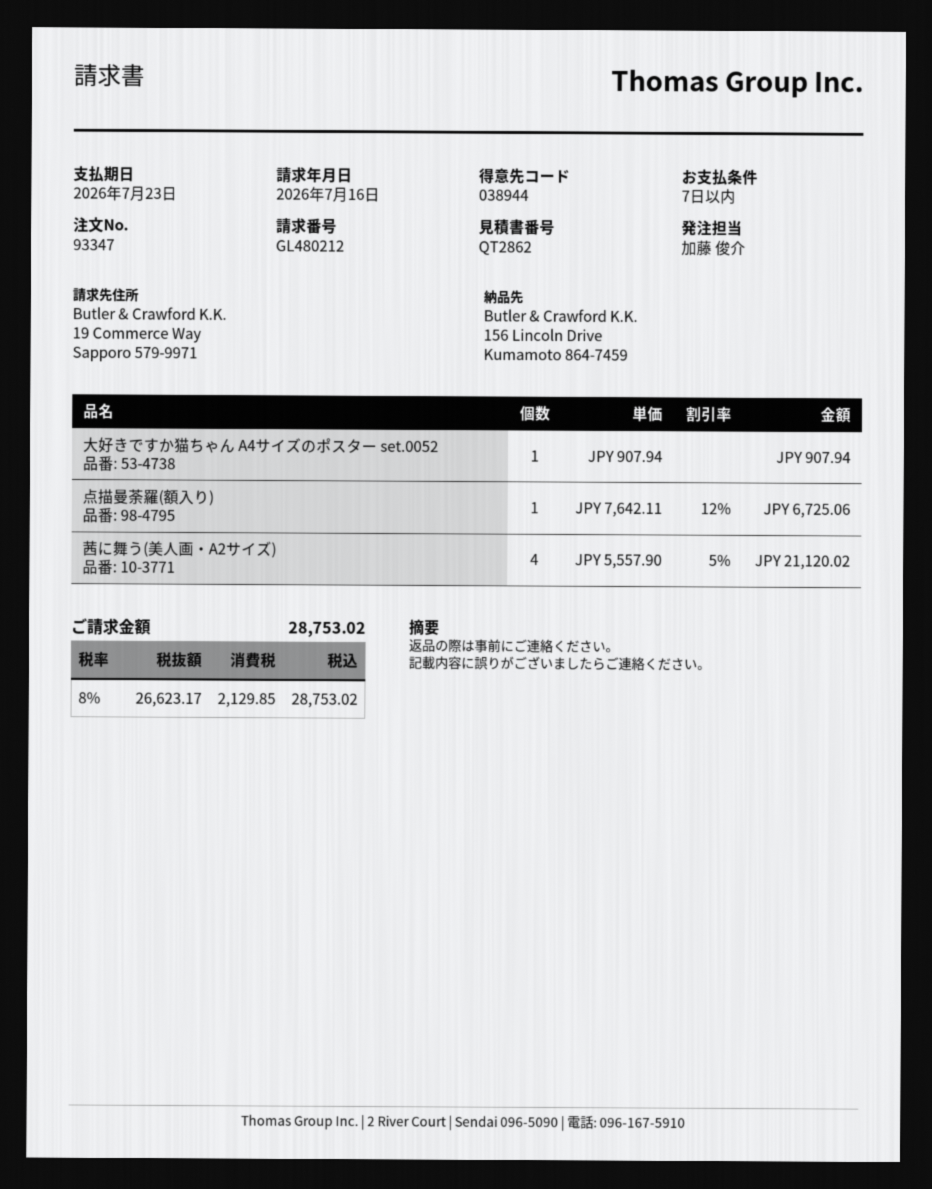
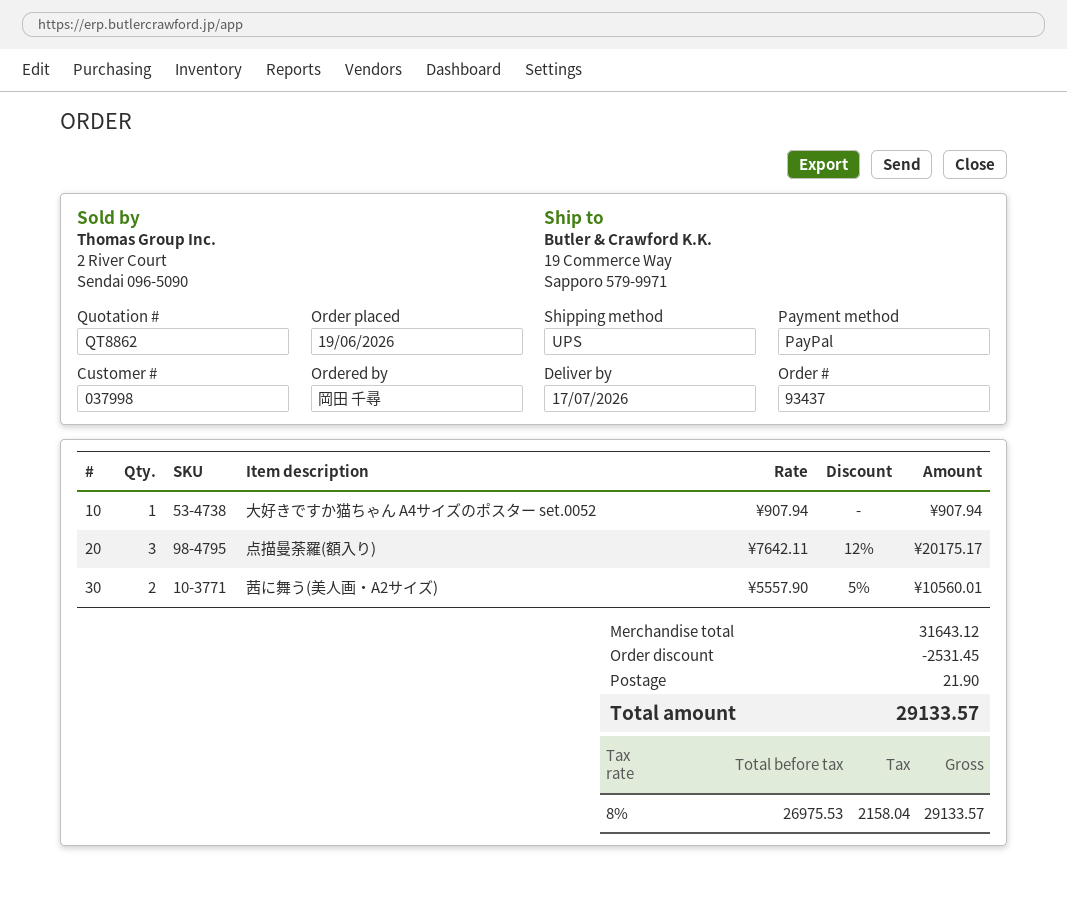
quote number: QT2862 -> QT8862
order number: 93347 -> 93437
customer number: 038944 -> 037998
ordered by: 加藤 俊介 -> 岡田 千尋
ship to: 156 Lincoln Drive, Kumamoto 864-7459 -> 19 Commerce Way, Sapporo 579-9971
点描曼荼羅(額入り): 1 x 7642.11 - 12% = 6725.06 -> 3 x 7642.11 - 12% = 20175.17
茜に舞う(美人画・A2サイズ): 4 x 5557.90 - 5% = 21120.02 -> 2 x 5557.90 - 5% = 10560.01
discount: none -> 2531.45
shipping: none -> 21.90
net: 26623.17 -> 26975.53
tax: 8% = 2129.85 -> 8% = 2158.04
total: 28753.02 -> 29133.57

